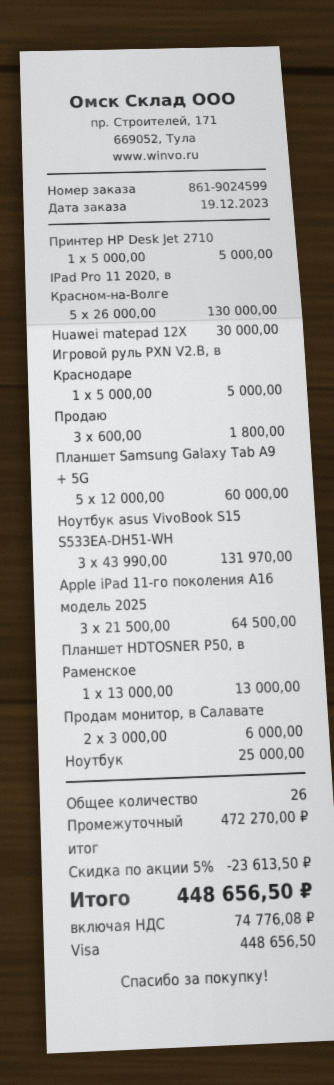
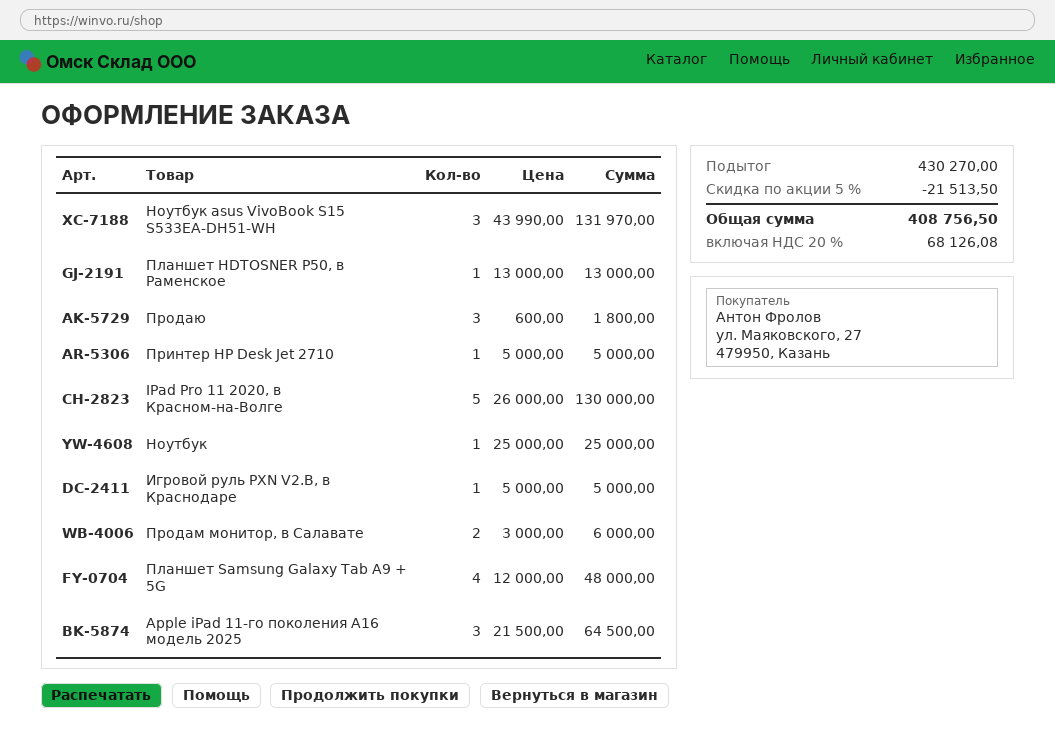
Huawei matepad 12X: 1 x 30000.00 = 30000.00 -> none
Планшет Samsung Galaxy Tab A9 + 5G: 5 x 12000.00 = 60000.00 -> 4 x 12000.00 = 48000.00
subtotal: 472270.00 -> 430270.00
discount: 5% = 23613.50 -> 5% = 21513.50
tax: 74776.08 -> 68126.08
total: 448656.50 -> 408756.50

